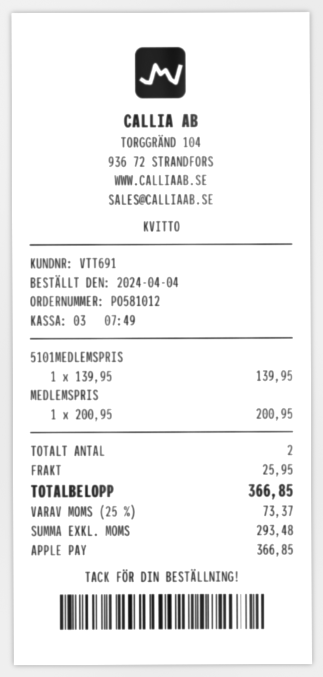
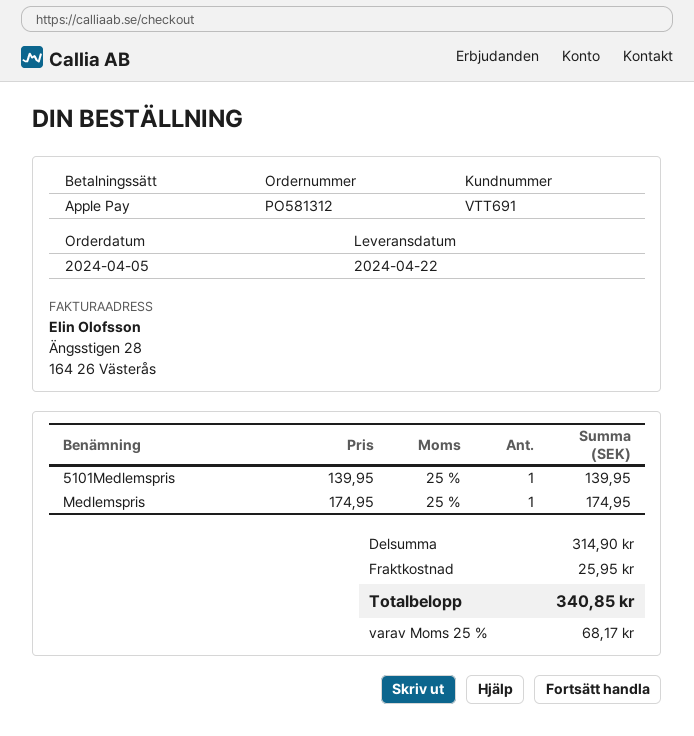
order number: PO581012 -> PO581312
order date: 2024-04-04 -> 2024-04-05
MEDLEMSPRIS: 1 x 200.95 = 200.95 -> 1 x 174.95 = 174.95
tax: 25% = 73.37 -> 25% = 68.17
total: 366.85 -> 340.85

